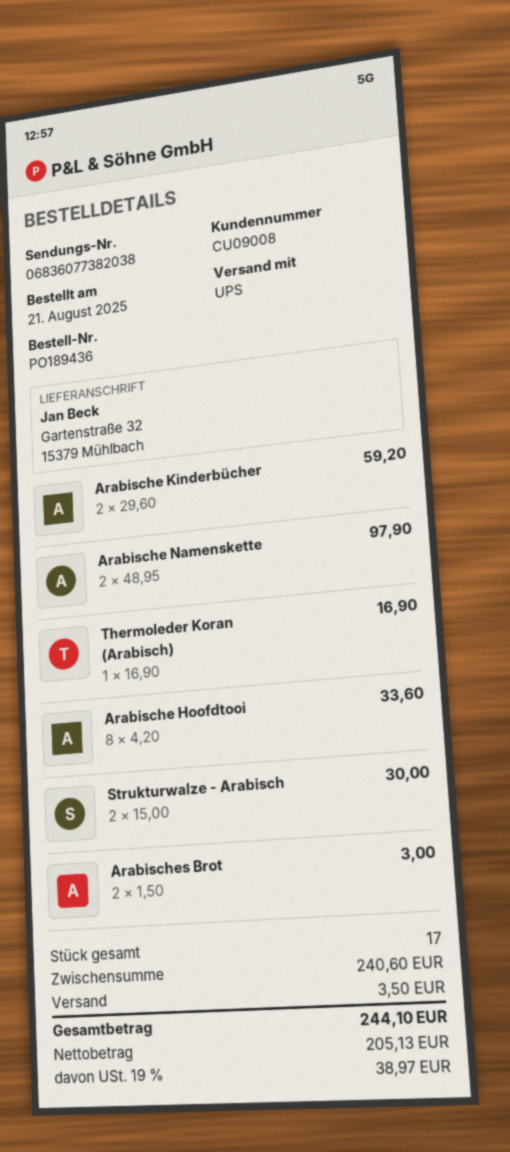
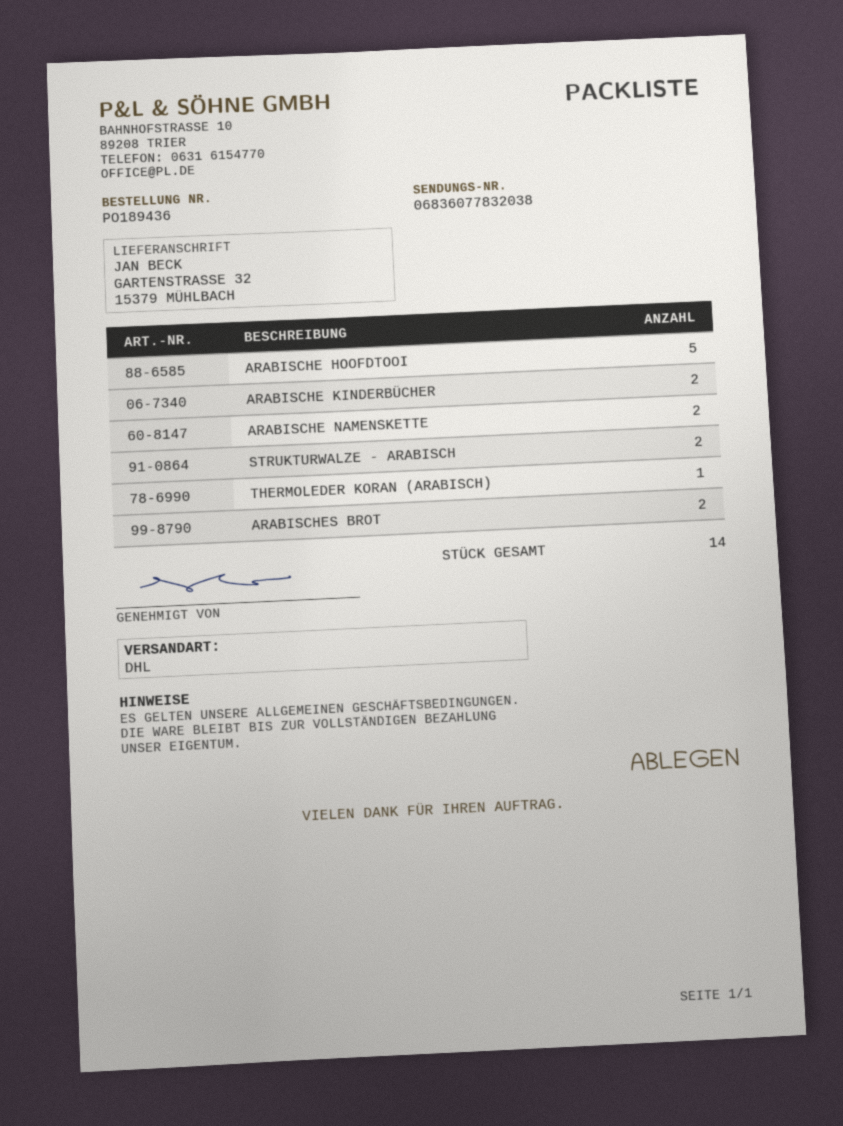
shipping method: UPS -> DHL
tracking number: 06836077382038 -> 06836077832038
Arabische Hoofdtooi: 8 -> 5
total quantity: 17 -> 14

